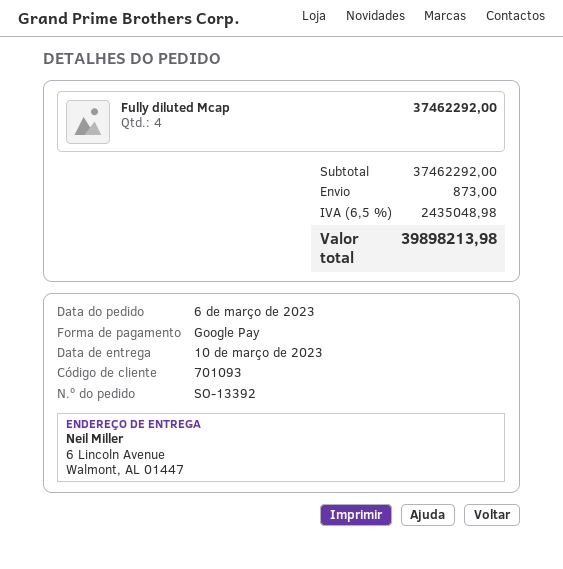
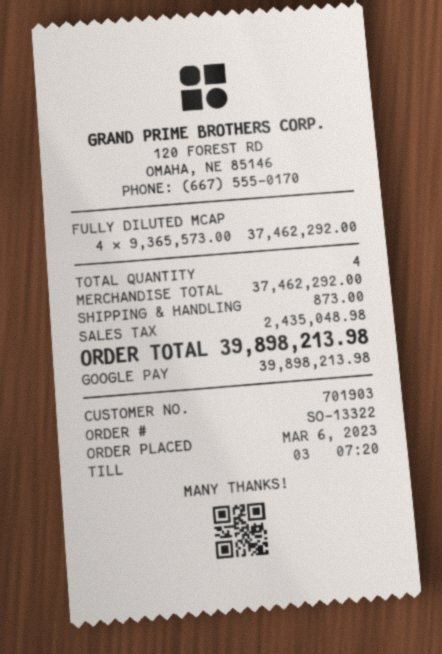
order number: SO-13392 -> SO-13322
customer number: 701093 -> 701903

